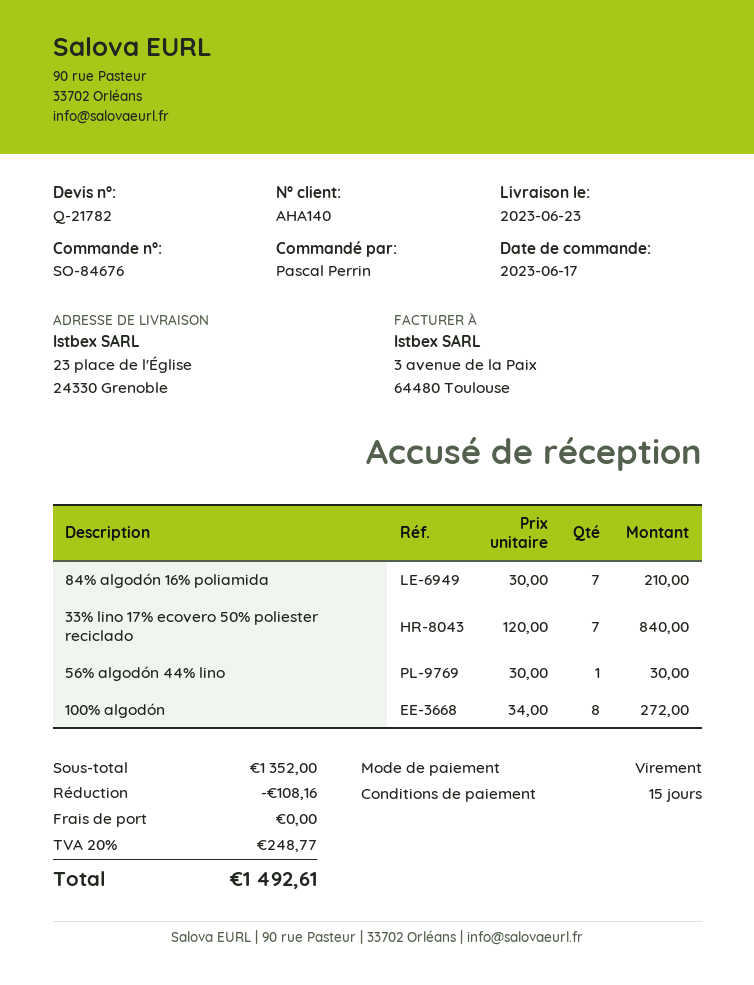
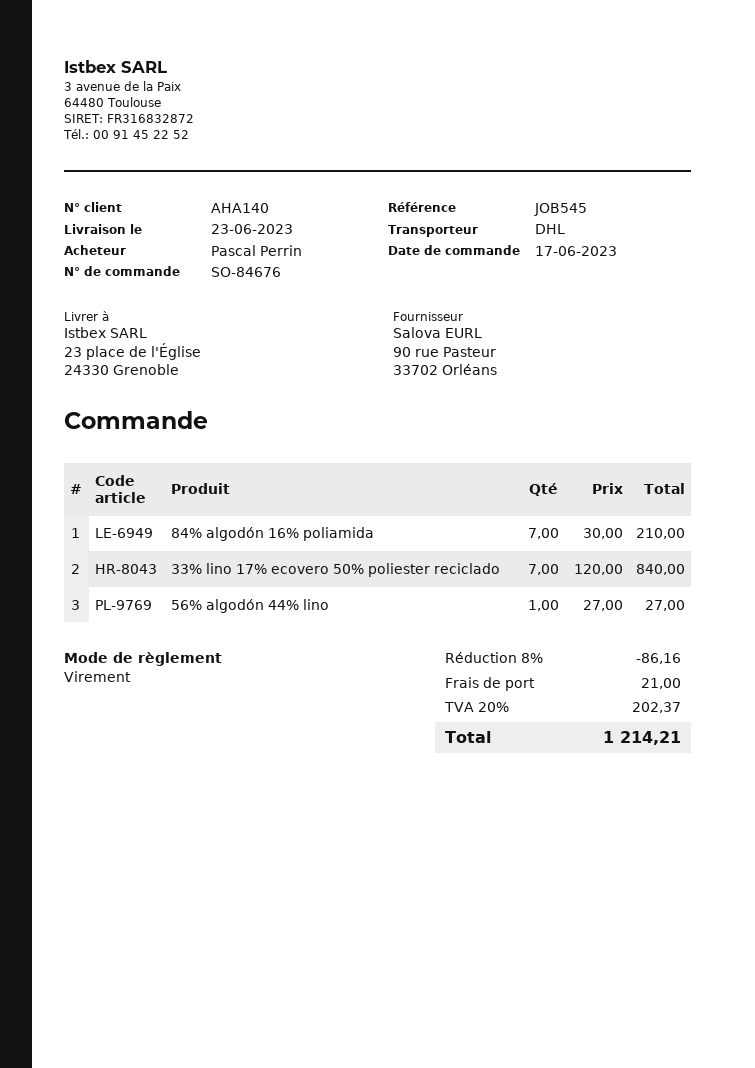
56% algodón 44% lino: 1 x 30.00 = 30.00 -> 1 x 27.00 = 27.00
100% algodón: 8 x 34.00 = 272.00 -> none
discount: 108.16 -> 86.16
shipping: 0.00 -> 21.00
tax: 20% = 248.77 -> 20% = 202.37
total: 1492.61 -> 1214.21

